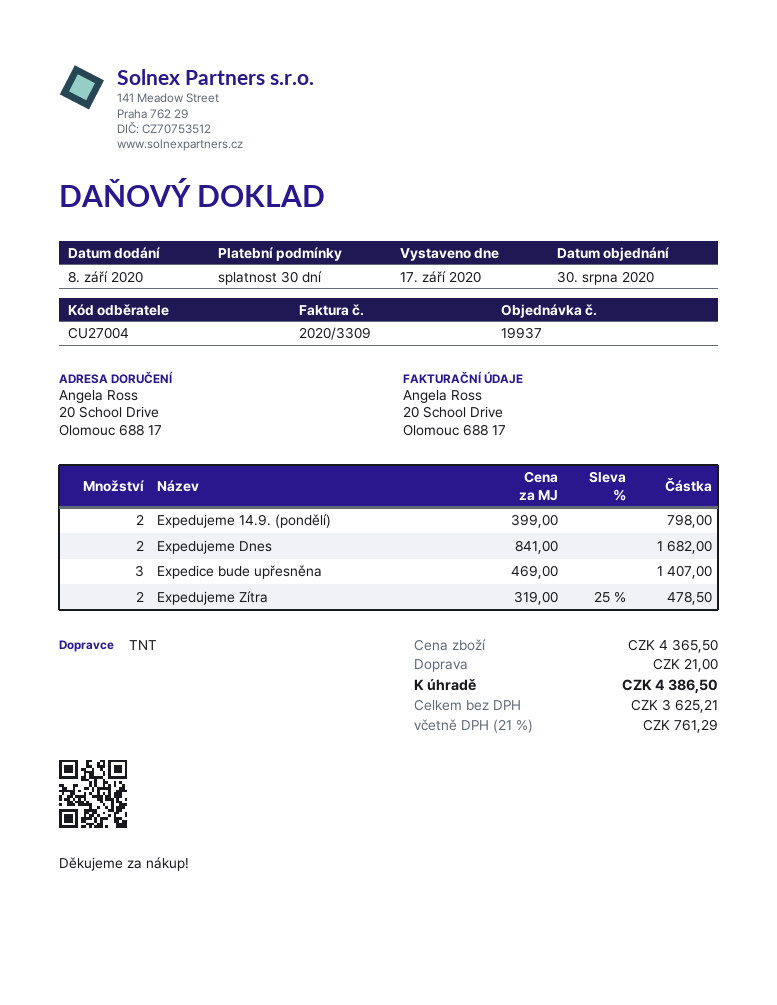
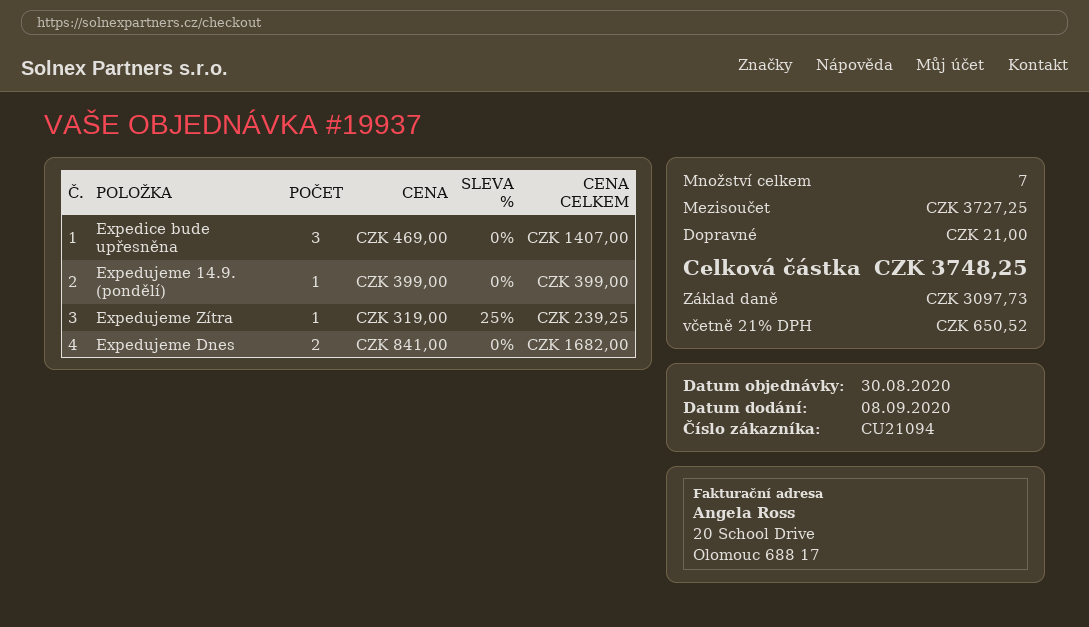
customer number: CU27004 -> CU21094
Expedujeme 14.9. (pondělí): 2 x 399.00 = 798.00 -> 1 x 399.00 = 399.00
Expedujeme Zítra: 2 x 319.00 - 25% = 478.50 -> 1 x 319.00 - 25% = 239.25
subtotal: 4365.50 -> 3727.25
net: 3625.21 -> 3097.73
tax: 21% = 761.29 -> 21% = 650.52
total: 4386.50 -> 3748.25

